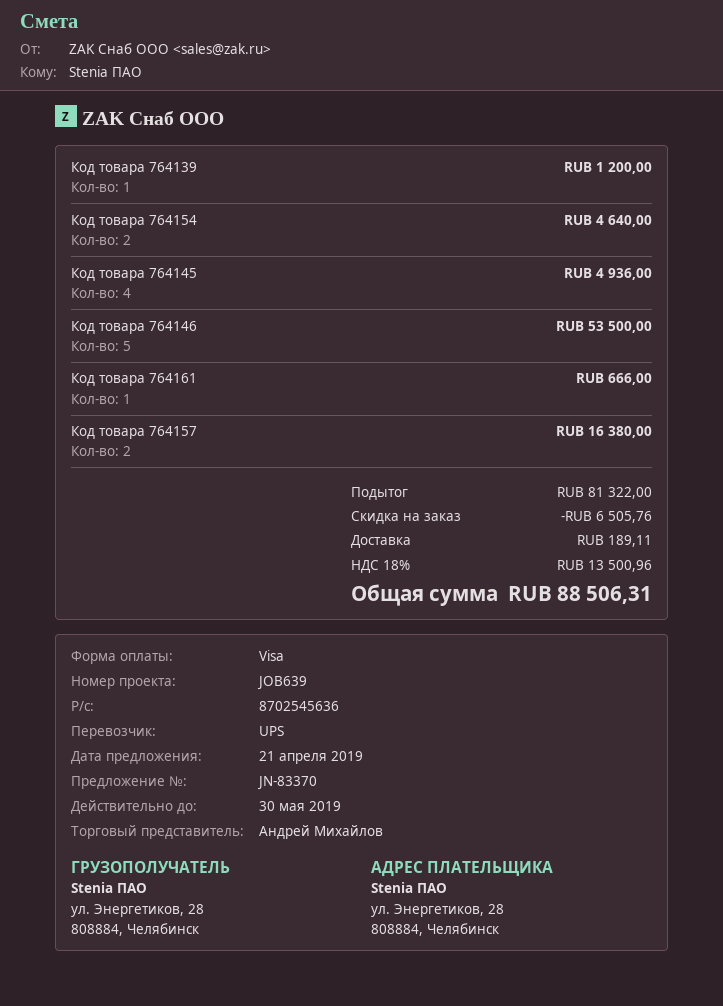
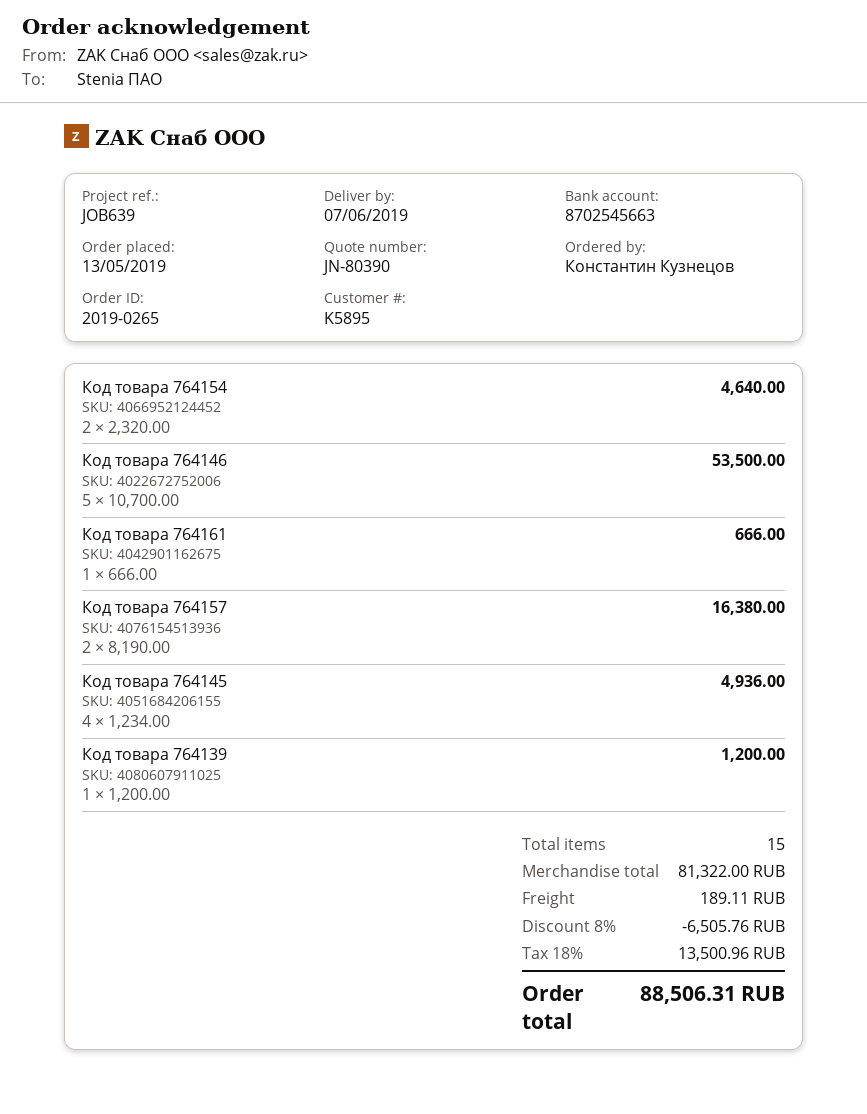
quote number: JN-83370 -> JN-80390
bank account: 8702545636 -> 8702545663

